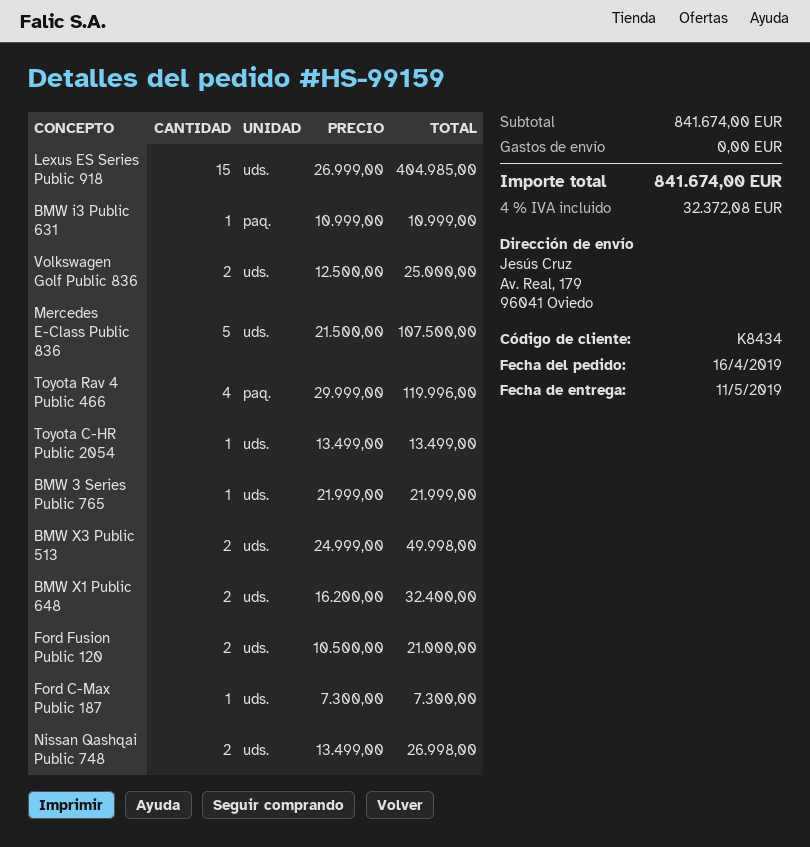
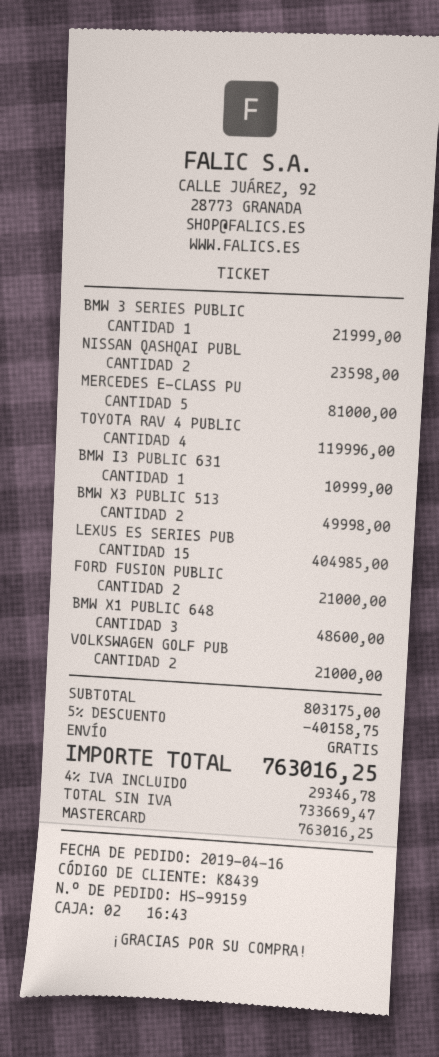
customer number: K8434 -> K8439
Volkswagen Golf Public 836: 2 for 25000.00 -> 2 for 21000.00
Mercedes E-Class Public 836: 5 for 107500.00 -> 5 for 81000.00
Toyota C-HR Public 2054: 1 for 13499.00 -> none
BMW X1 Public 648: 2 for 32400.00 -> 3 for 48600.00
Ford C-Max Public 187: 1 for 7300.00 -> none
Nissan Qashqai Public 748: 2 for 26998.00 -> 2 for 23598.00
subtotal: 841674.00 -> 803175.00
discount: none -> 5% = 40158.75
tax: 4% = 32372.08 -> 4% = 29346.78
total: 841674.00 -> 763016.25

